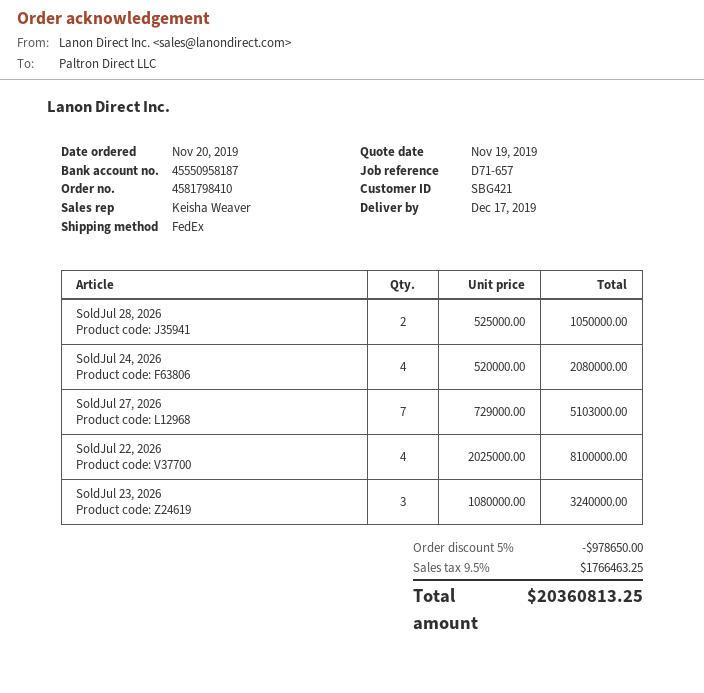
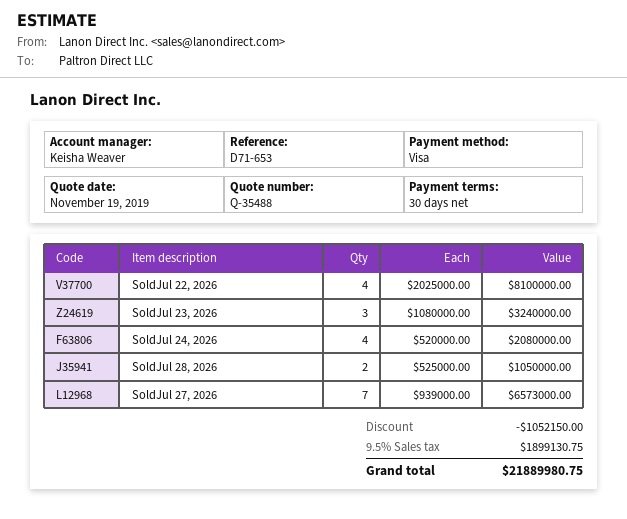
reference: D71-657 -> D71-653
SoldJul 27, 2026: 7 x 729000.00 = 5103000.00 -> 7 x 939000.00 = 6573000.00
discount: 978650.00 -> 1052150.00
tax: 9.5% = 1766463.25 -> 9.5% = 1899130.75
total: 20360813.25 -> 21889980.75

